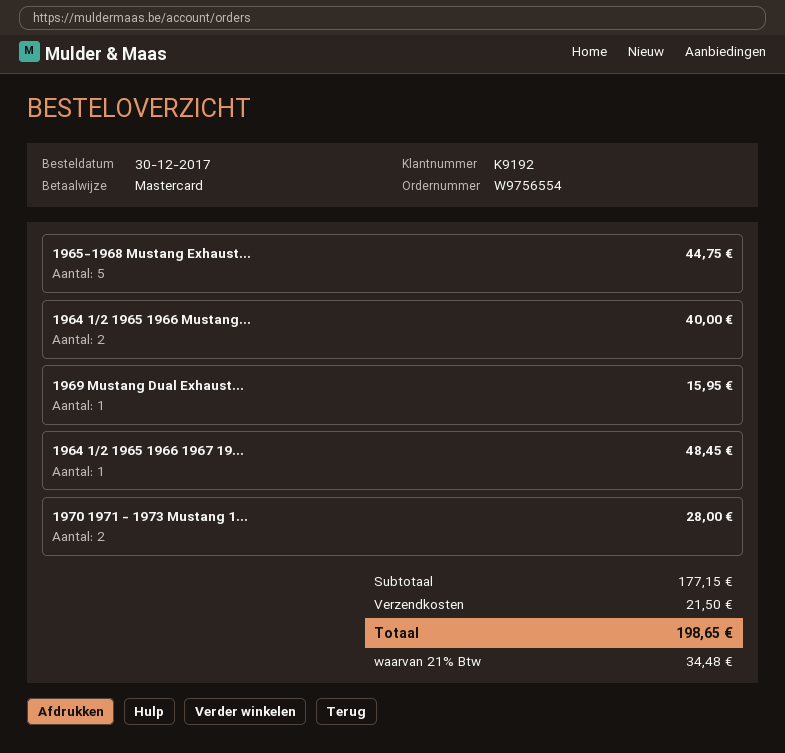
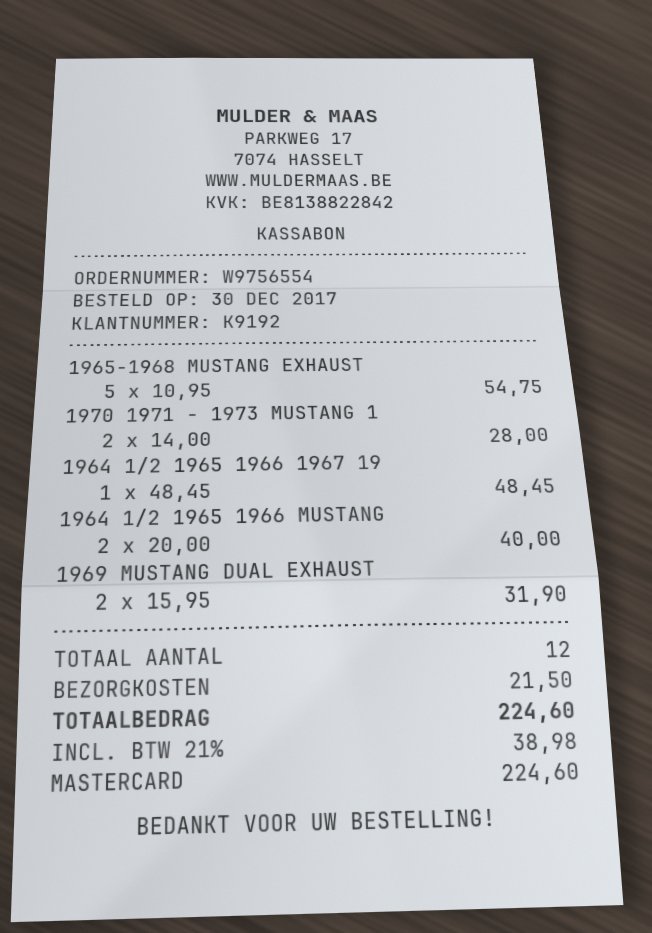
1965-1968 Mustang Exhaust...: 5 for 44.75 -> 5 for 54.75
1969 Mustang Dual Exhaust...: 1 for 15.95 -> 2 for 31.90
tax: 21% = 34.48 -> 21% = 38.98
total: 198.65 -> 224.60

